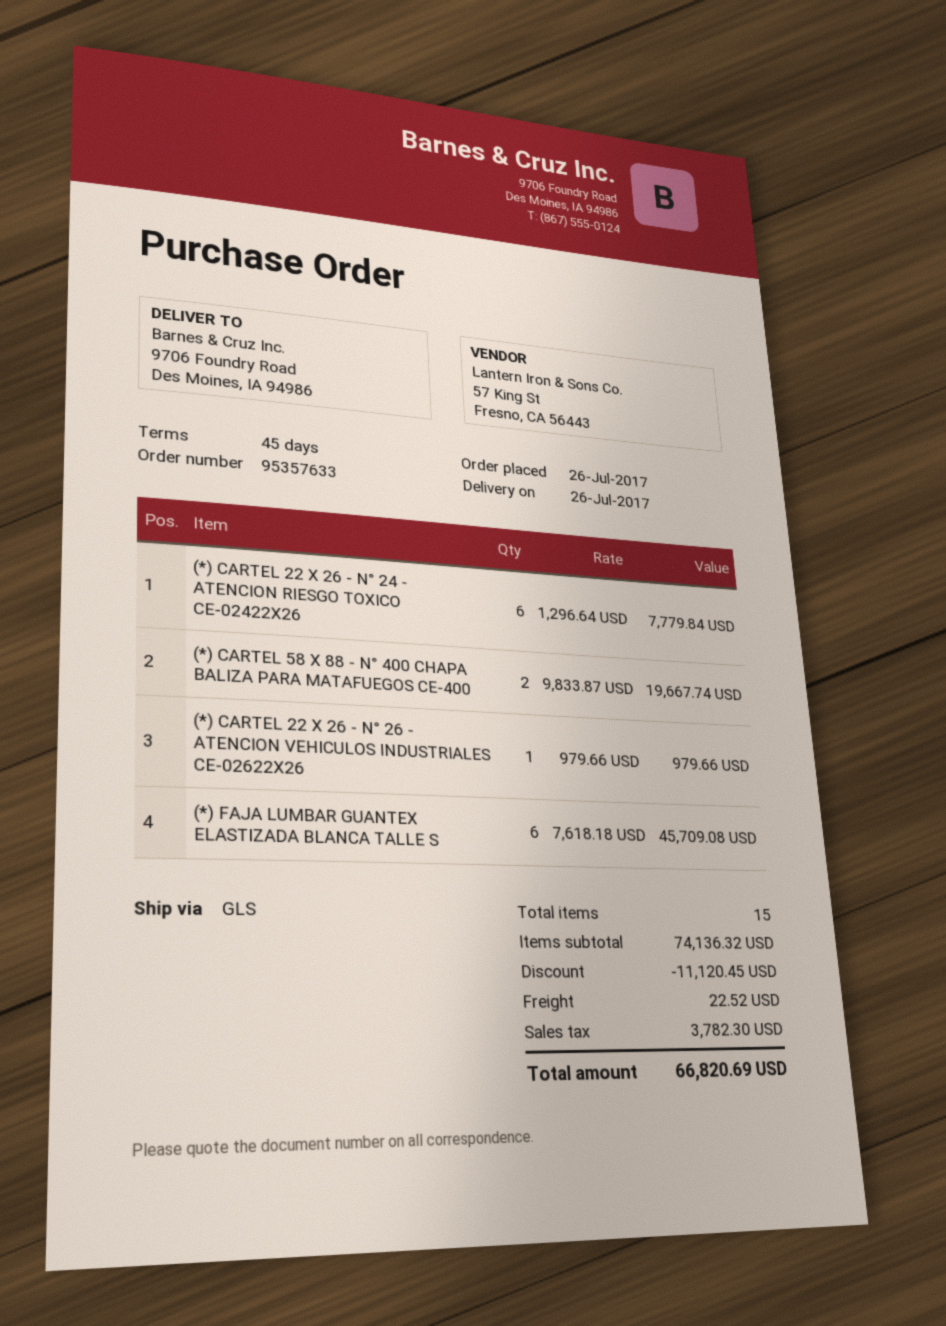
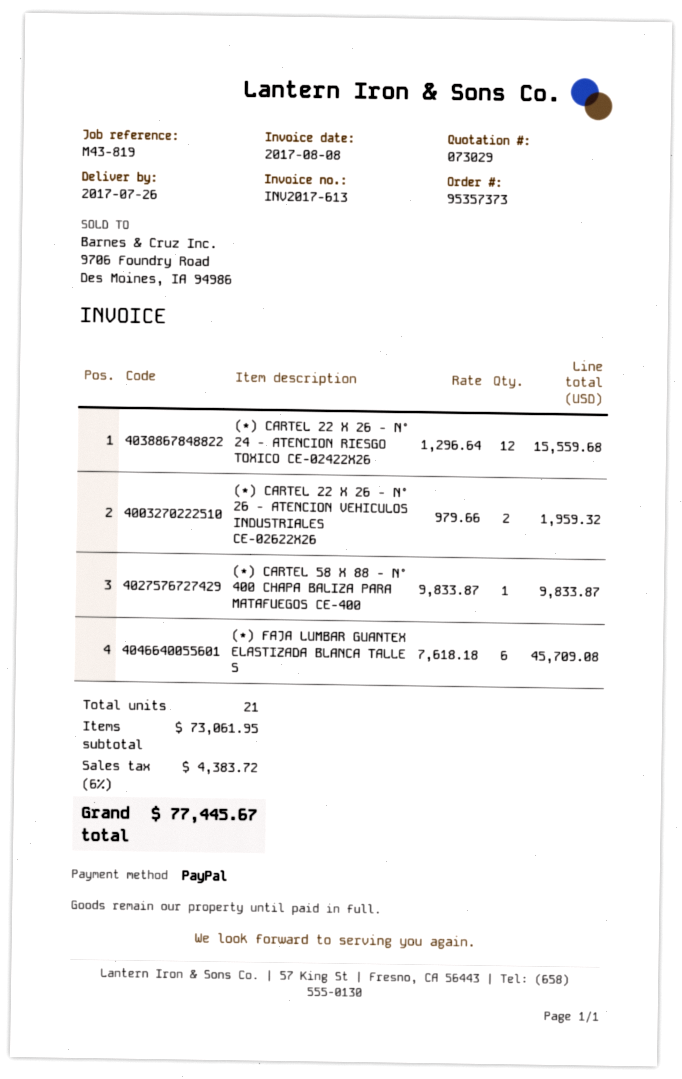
order number: 95357633 -> 95357373
(*) CARTEL 22 X 26 - N° 24 - ATENCION RIESGO TOXICO CE-02422X26: 6 x 1296.64 = 7779.84 -> 12 x 1296.64 = 15559.68
(*) CARTEL 58 X 88 - N° 400 CHAPA BALIZA PARA MATAFUEGOS CE-400: 2 x 9833.87 = 19667.74 -> 1 x 9833.87 = 9833.87
(*) CARTEL 22 X 26 - N° 26 - ATENCION VEHICULOS INDUSTRIALES CE-02622X26: 1 x 979.66 = 979.66 -> 2 x 979.66 = 1959.32
total quantity: 15 -> 21
subtotal: 74136.32 -> 73061.95
discount: 11120.45 -> none
shipping: 22.52 -> none
tax: 3782.30 -> 4383.72
total: 66820.69 -> 77445.67

